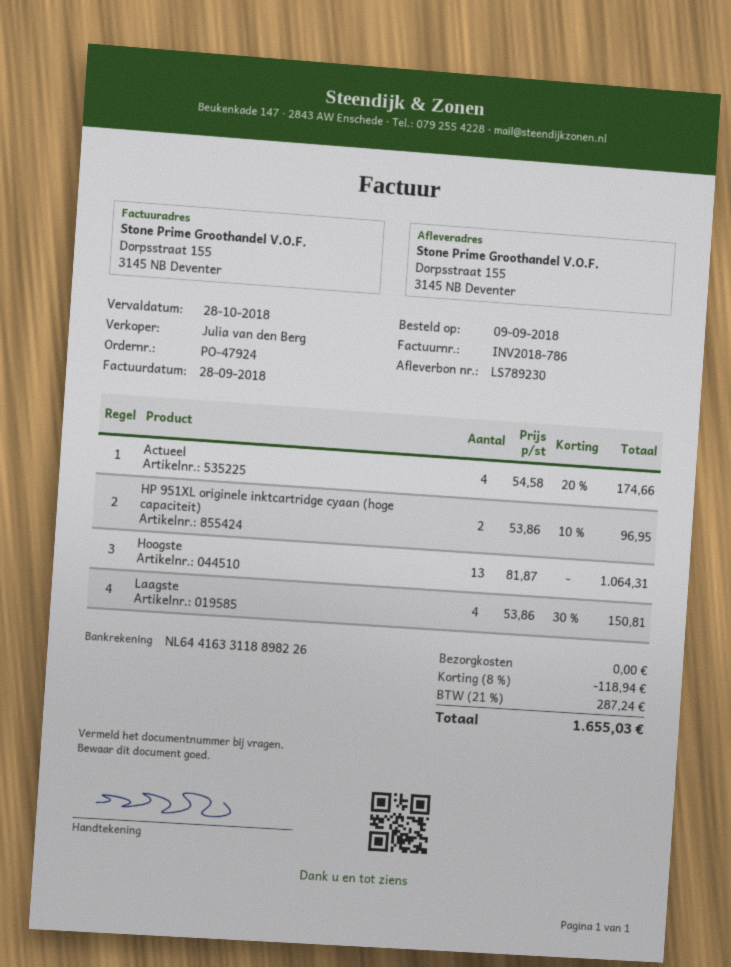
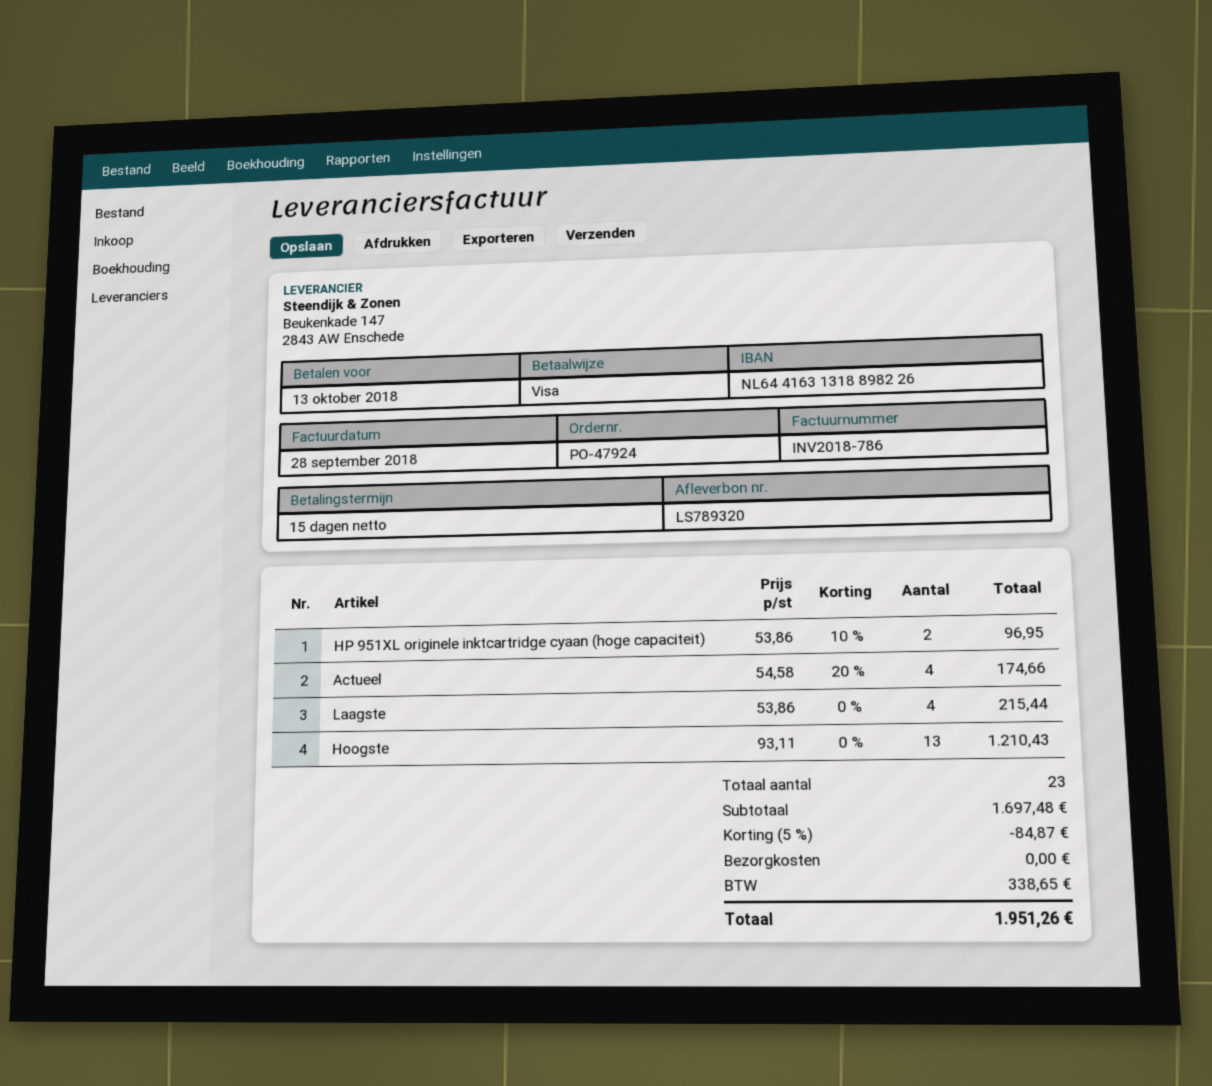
delivery note number: LS789230 -> LS789320
due date: 2018-10-28 -> 2018-10-13
bank account: NL6441633118898226 -> NL6441631318898226
Hoogste: 13 x 81.87 = 1064.31 -> 13 x 93.11 = 1210.43
Laagste: 4 x 53.86 - 30% = 150.81 -> 4 x 53.86 = 215.44
discount: 8% = 118.94 -> 5% = 84.87
tax: 287.24 -> 338.65
total: 1655.03 -> 1951.26

